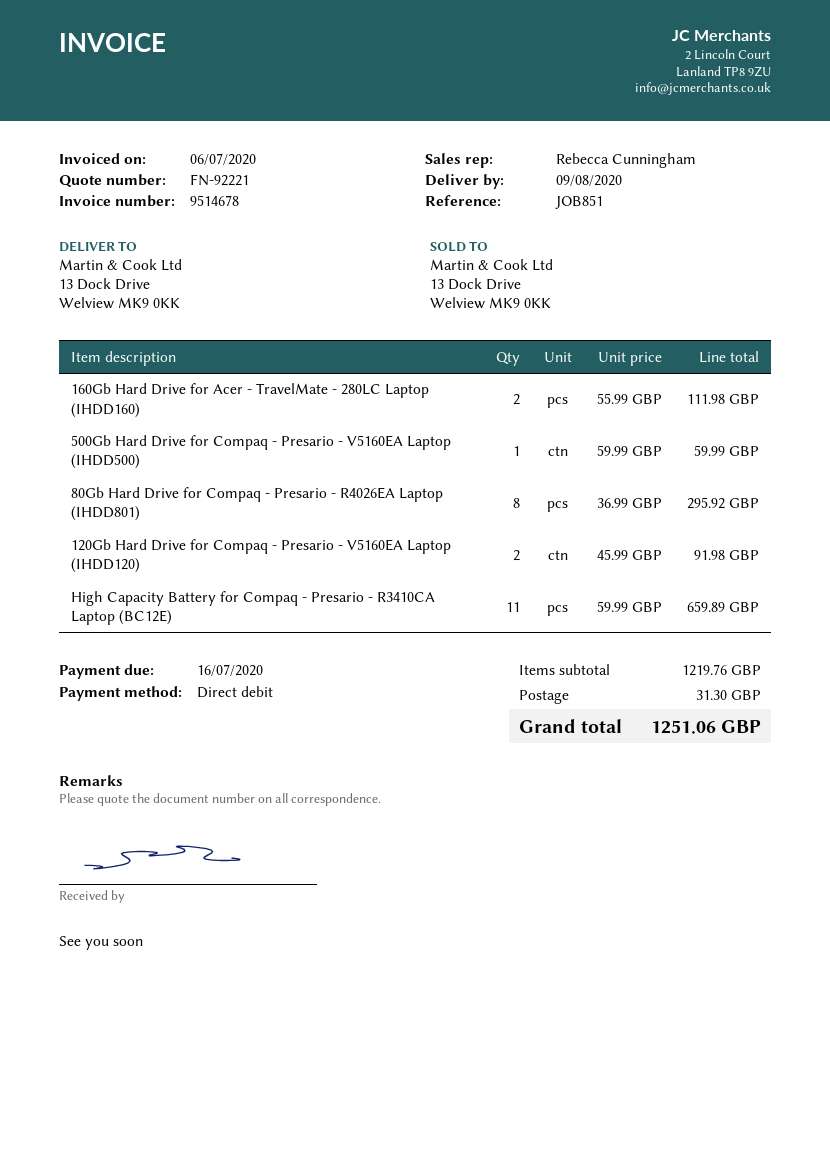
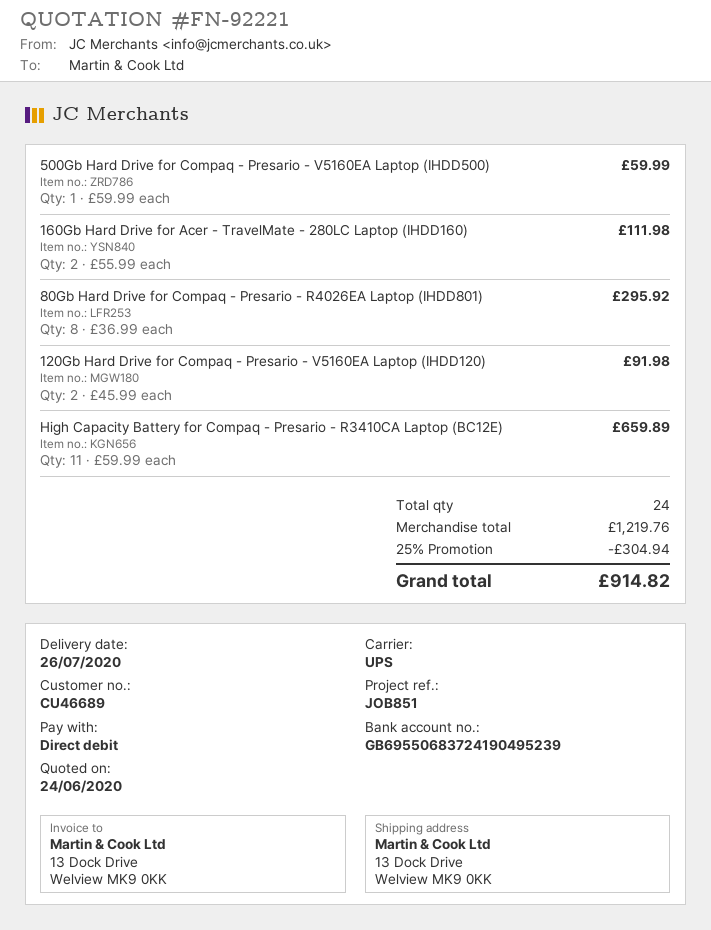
delivery date: 2020-08-09 -> 2020-07-26
discount: none -> 25% = 304.94
shipping: 31.30 -> none
total: 1251.06 -> 914.82

